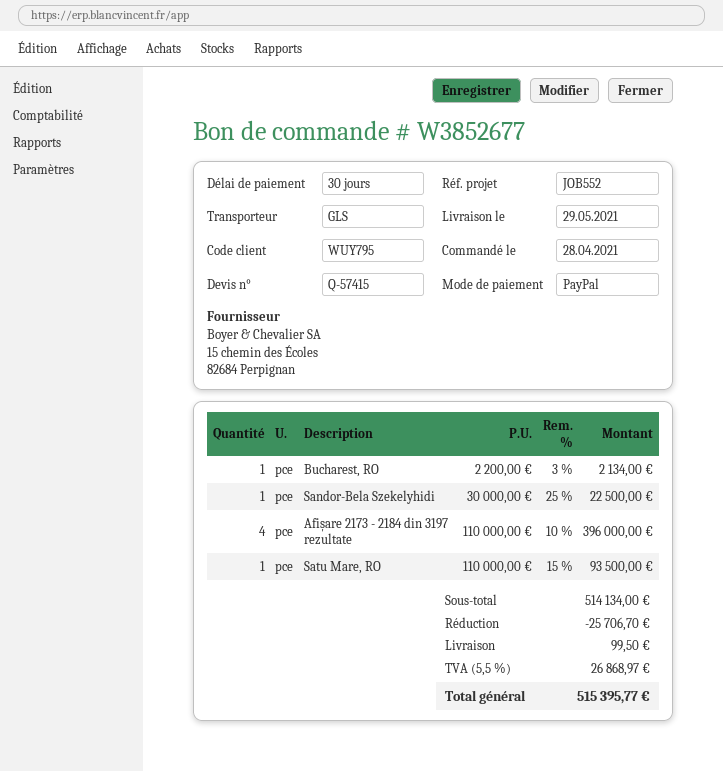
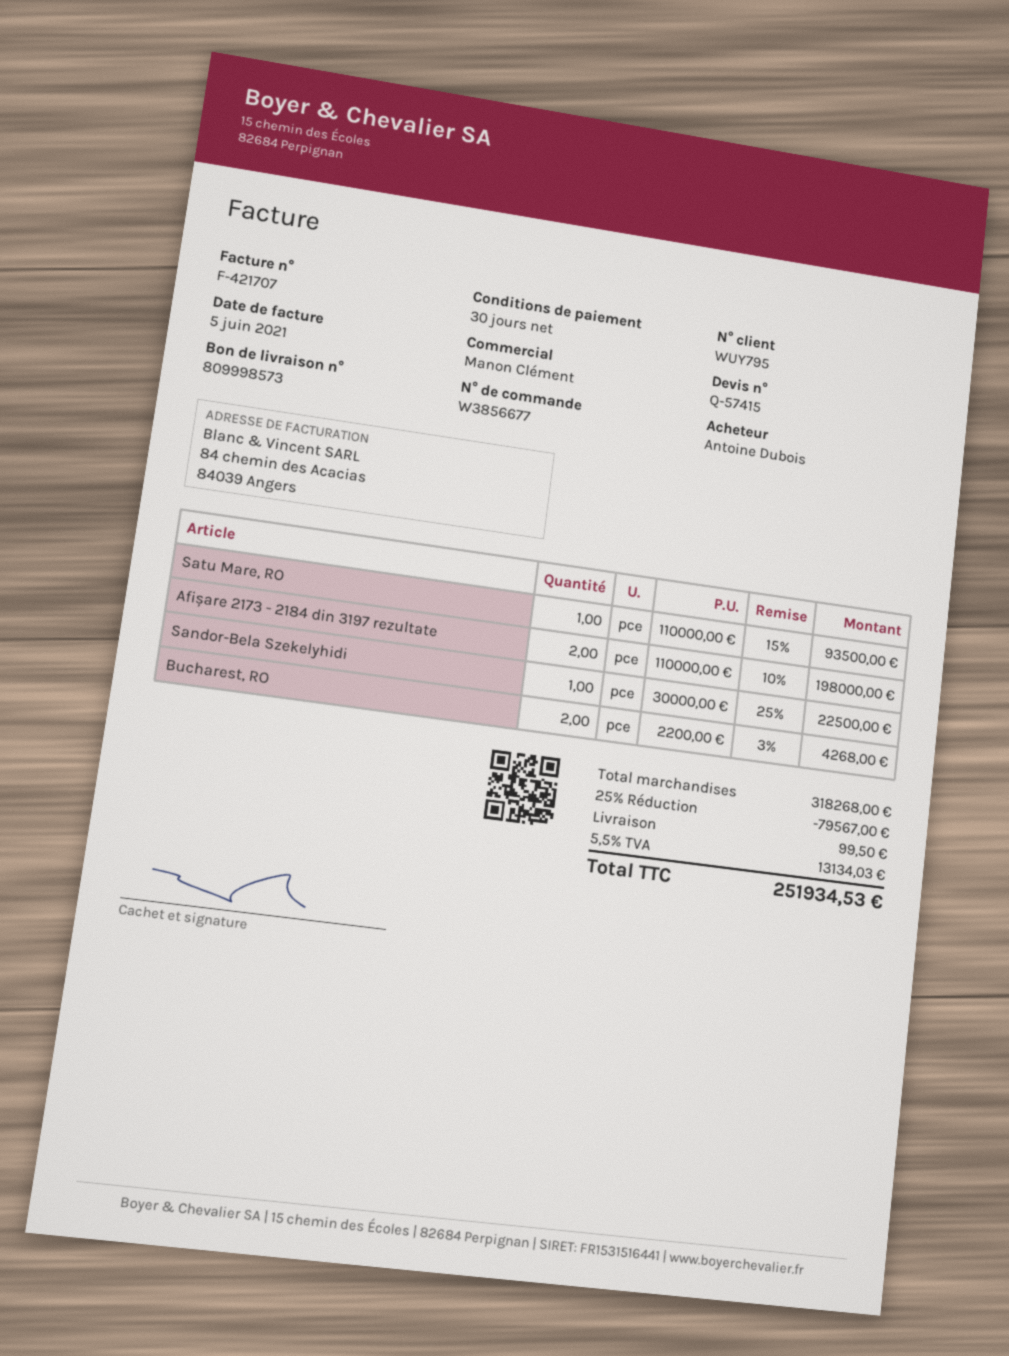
order number: W3852677 -> W3856677
Bucharest, RO: 1 x 2200.00 - 3% = 2134.00 -> 2 x 2200.00 - 3% = 4268.00
Afișare 2173 - 2184 din 3197 rezultate: 4 x 110000.00 - 10% = 396000.00 -> 2 x 110000.00 - 10% = 198000.00
subtotal: 514134.00 -> 318268.00
discount: 25706.70 -> 79567.00
tax: 5.5% = 26868.97 -> 5.5% = 13134.03
total: 515395.77 -> 251934.53

